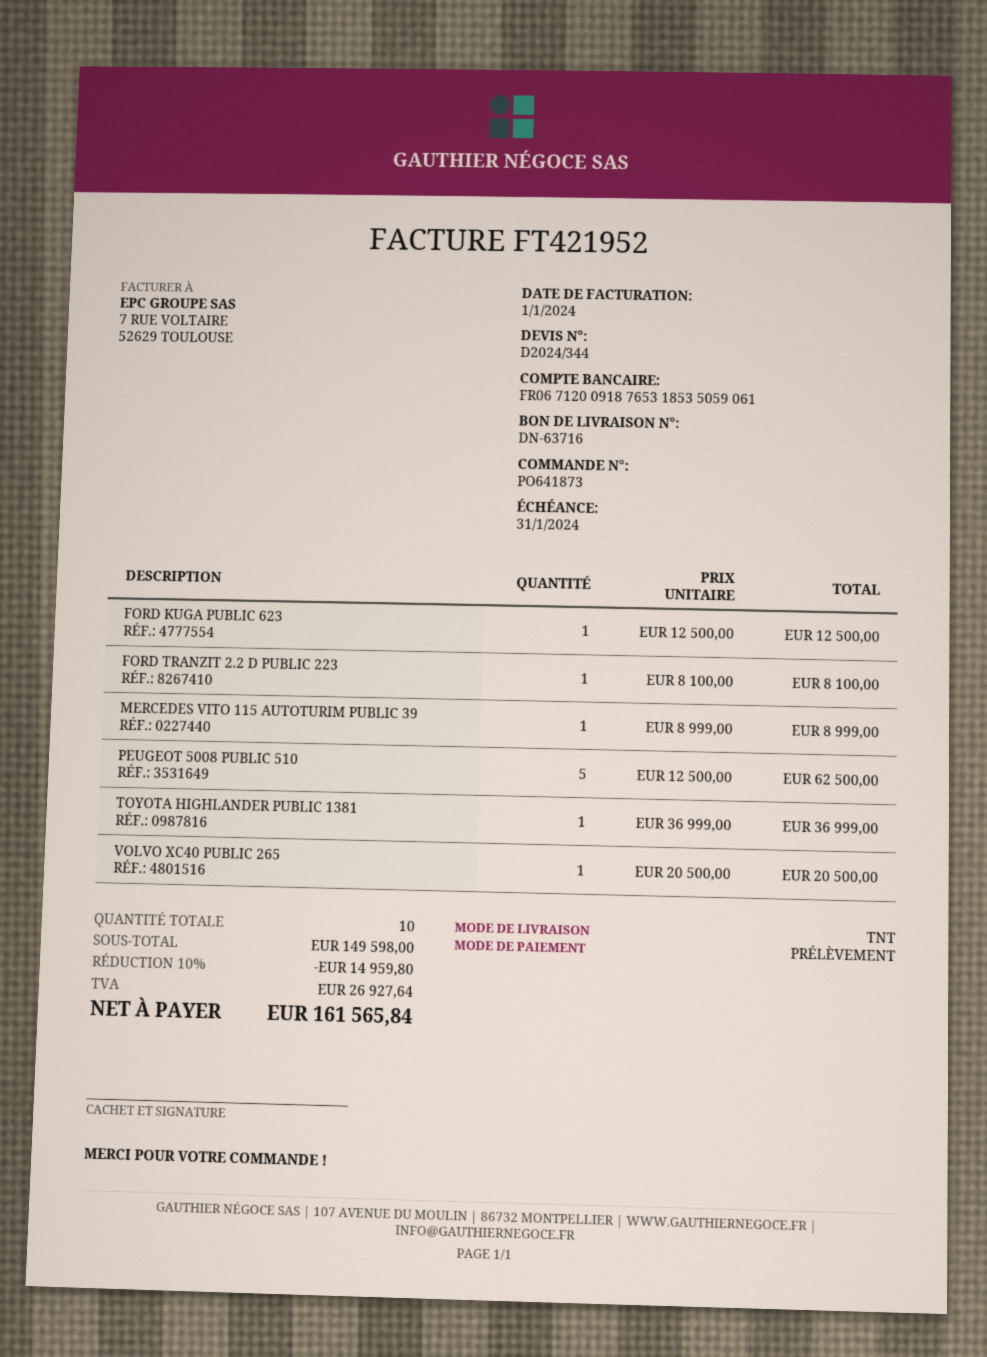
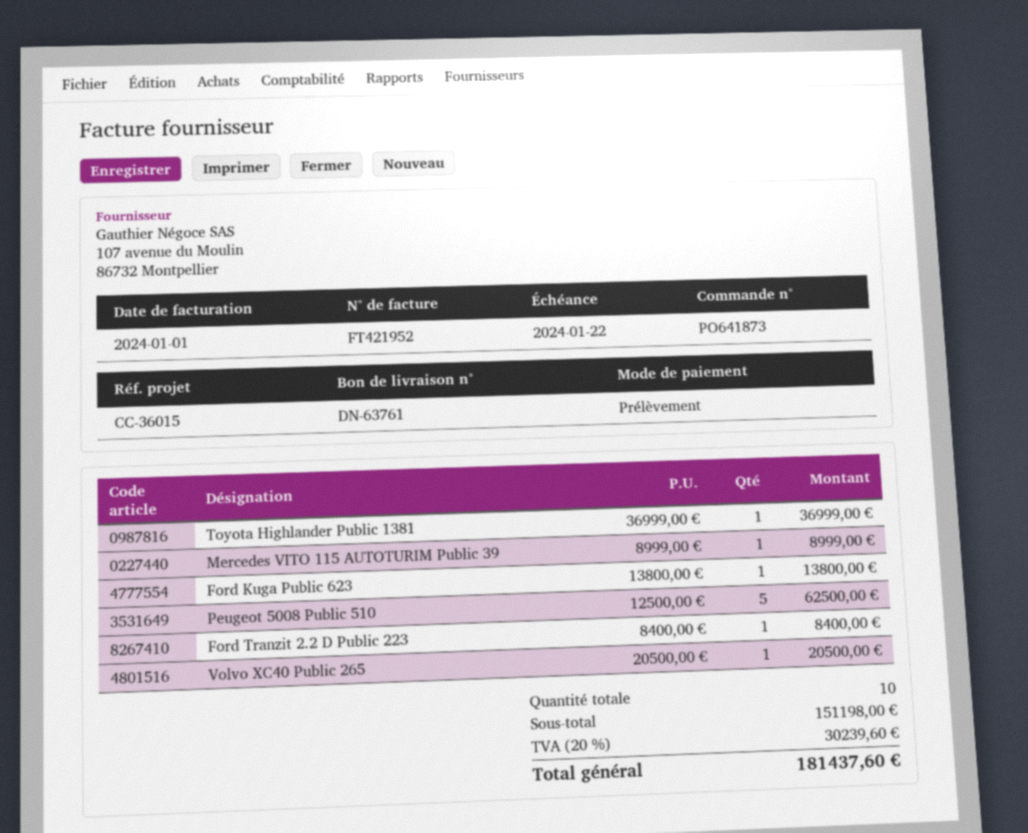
delivery note number: DN-63716 -> DN-63761
due date: 2024-01-31 -> 2024-01-22
FORD KUGA PUBLIC 623: 1 x 12500.00 = 12500.00 -> 1 x 13800.00 = 13800.00
FORD TRANZIT 2.2 D PUBLIC 223: 1 x 8100.00 = 8100.00 -> 1 x 8400.00 = 8400.00
subtotal: 149598.00 -> 151198.00
discount: 10% = 14959.80 -> none
tax: 26927.64 -> 30239.60
total: 161565.84 -> 181437.60

